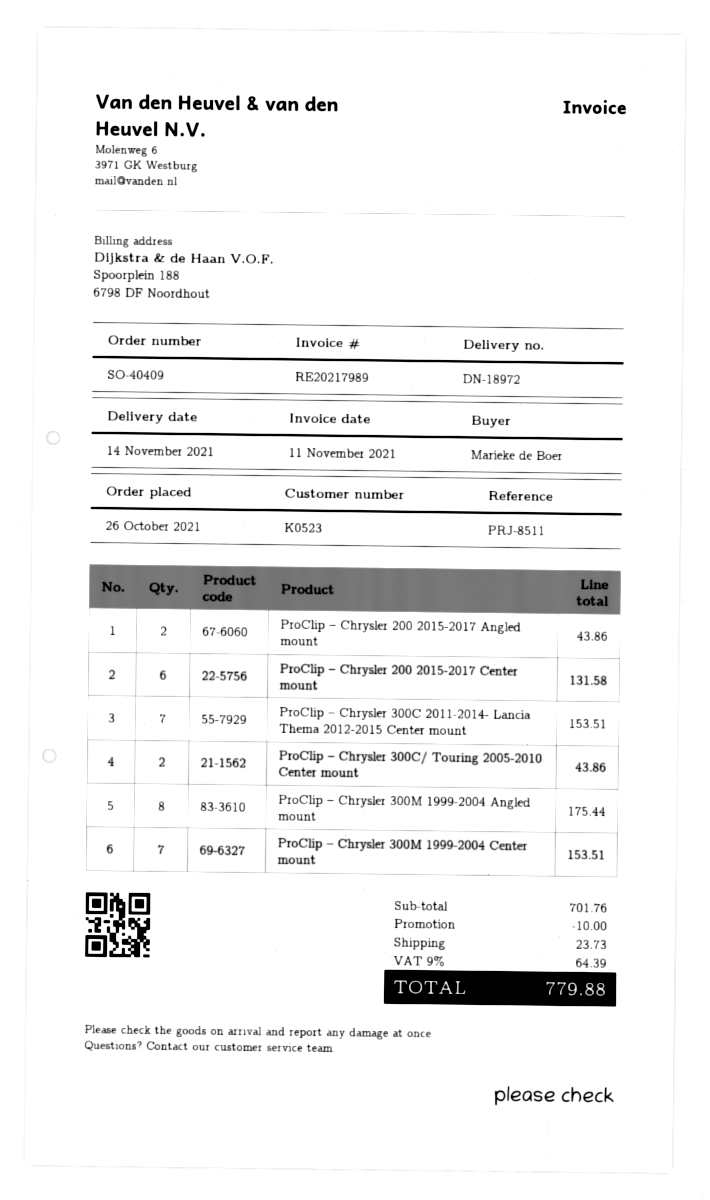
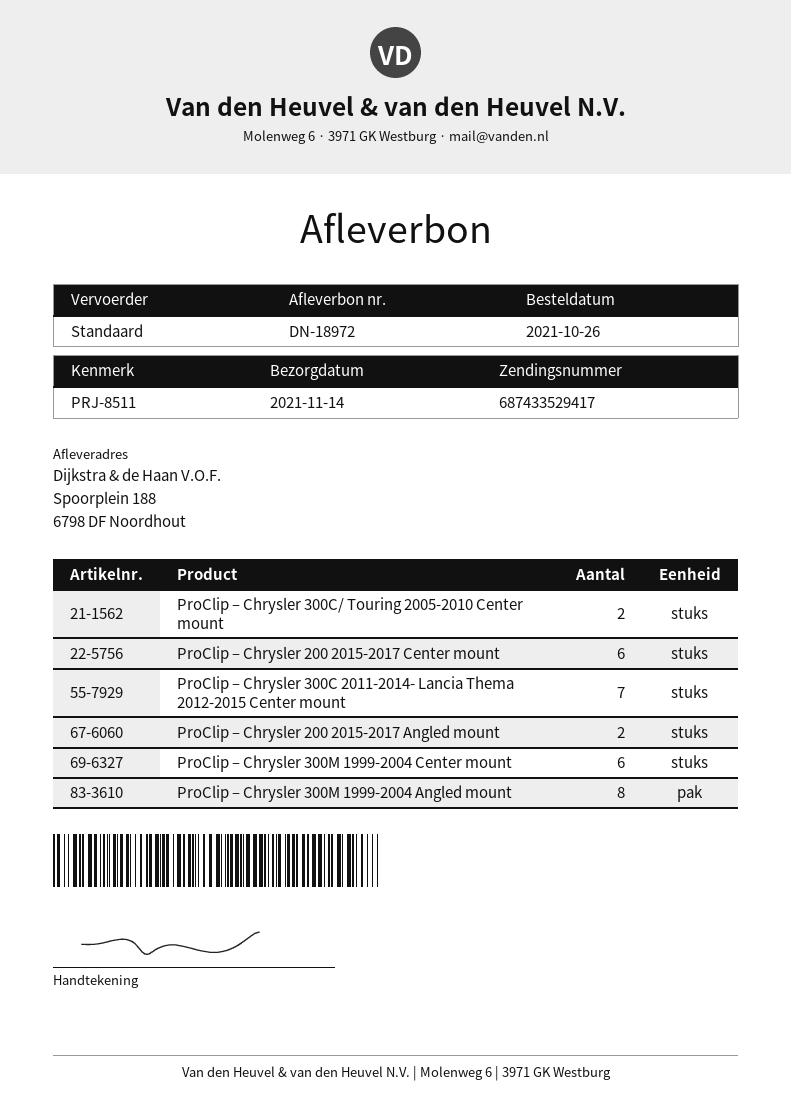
ProClip – Chrysler 300M 1999-2004 Center mount: 7 -> 6

